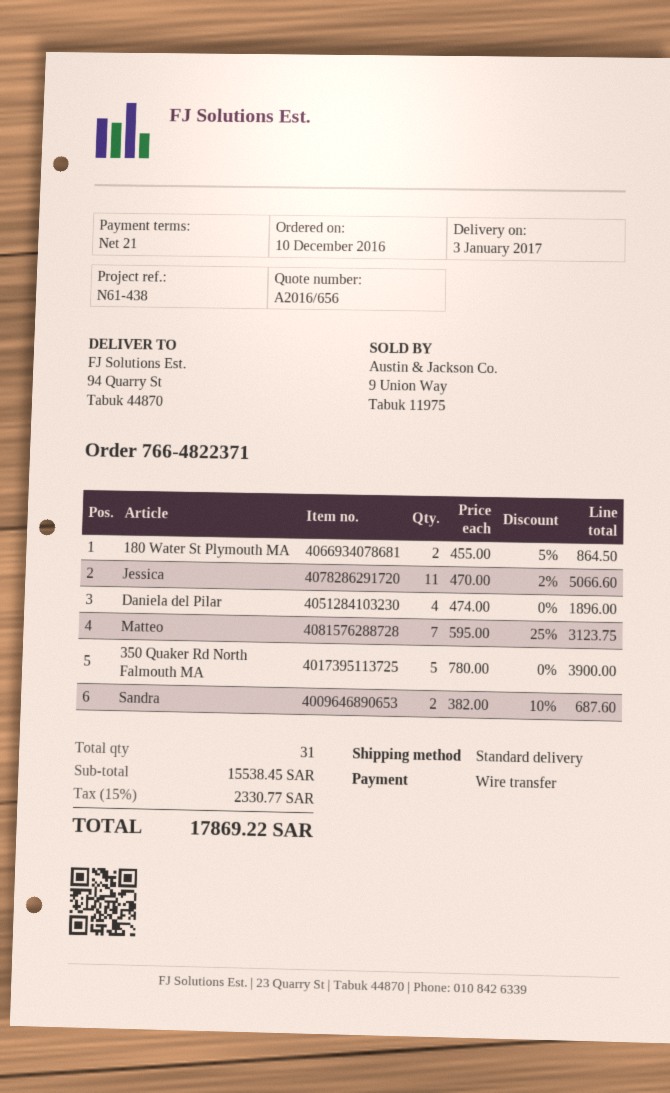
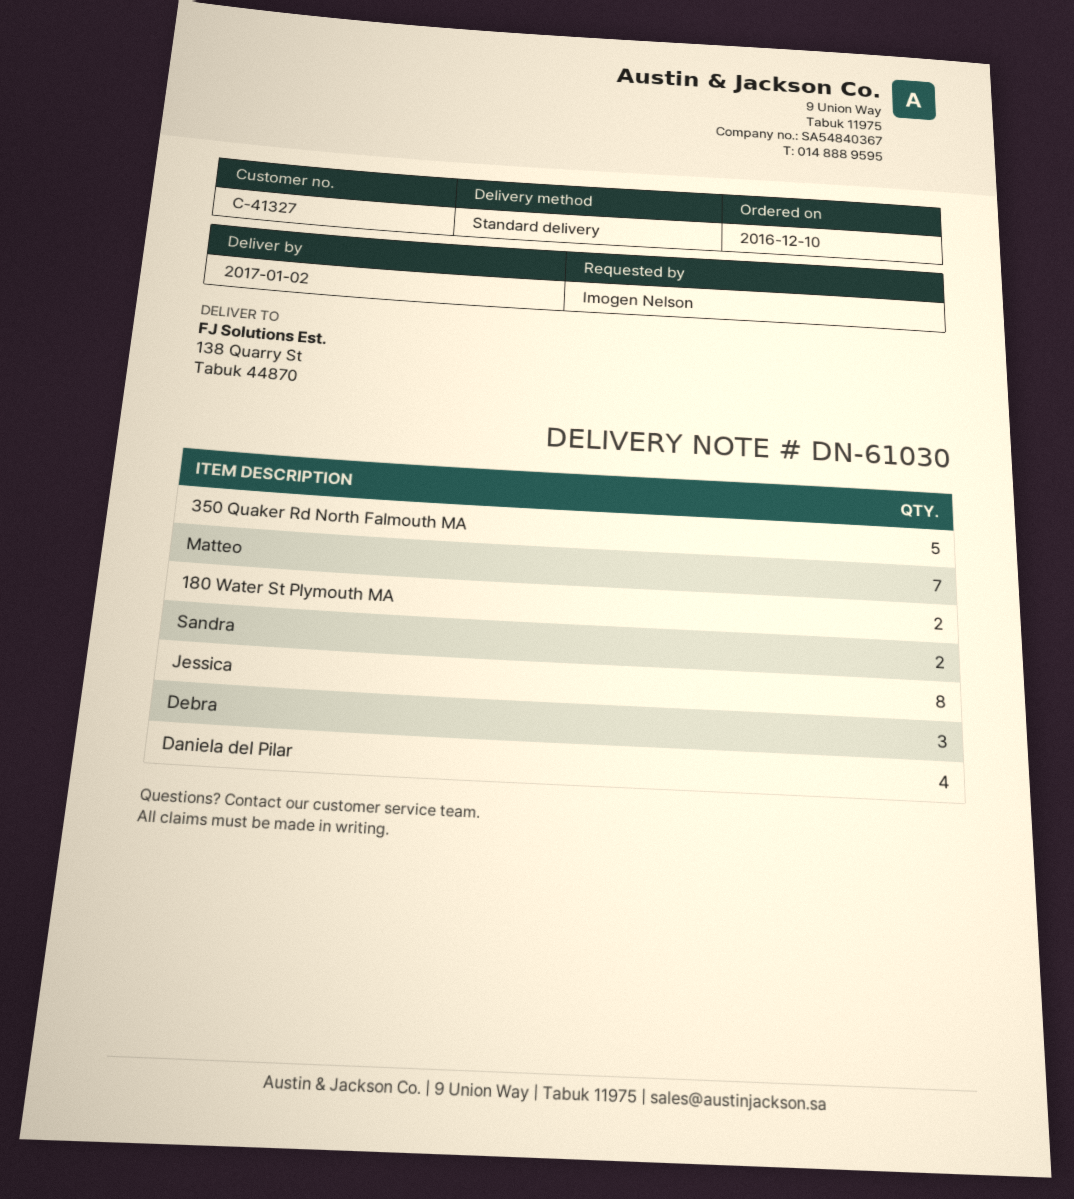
delivery date: 2017-01-03 -> 2017-01-02
ship to: 94 Quarry St, Tabuk 44870 -> 138 Quarry St, Tabuk 44870
Jessica: 11 -> 8
Debra: none -> 3

